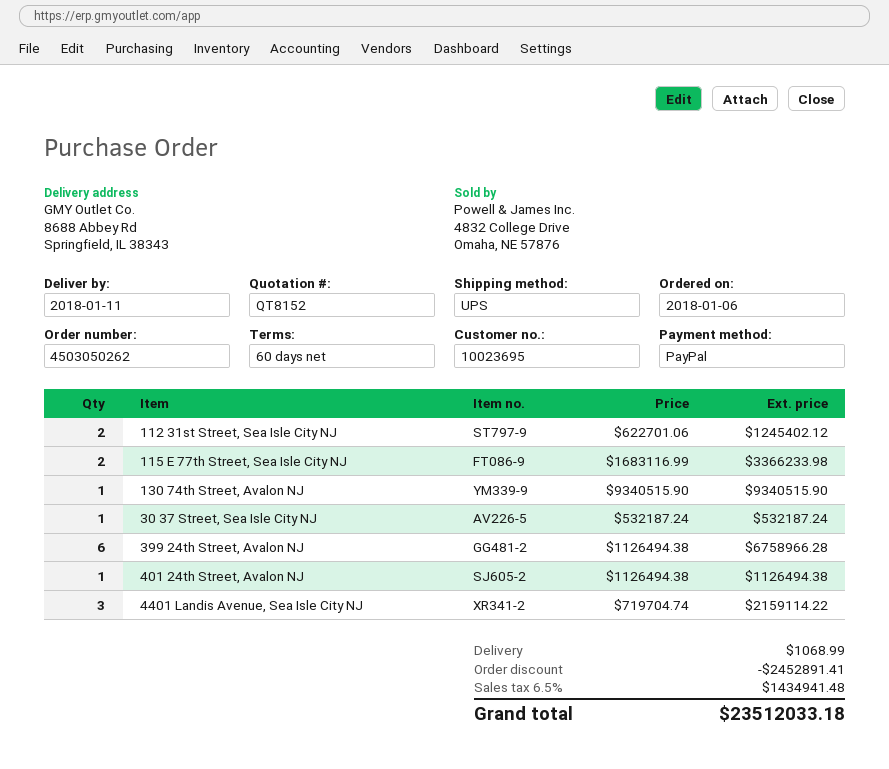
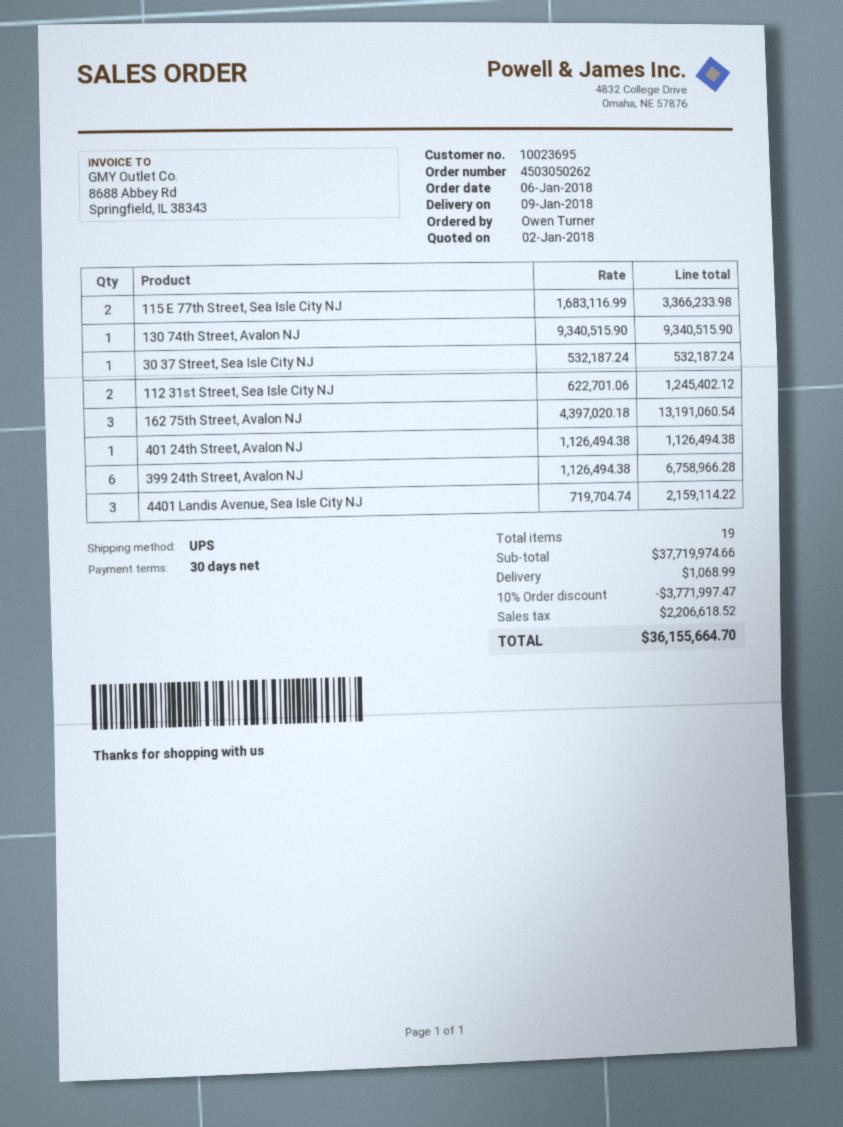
delivery date: 2018-01-11 -> 2018-01-09
payment terms: 60 days -> 30 days
162 75th Street, Avalon NJ: none -> 3 x 4397020.18 = 13191060.54
discount: 2452891.41 -> 3771997.47
tax: 1434941.48 -> 2206618.52
total: 23512033.18 -> 36155664.70

